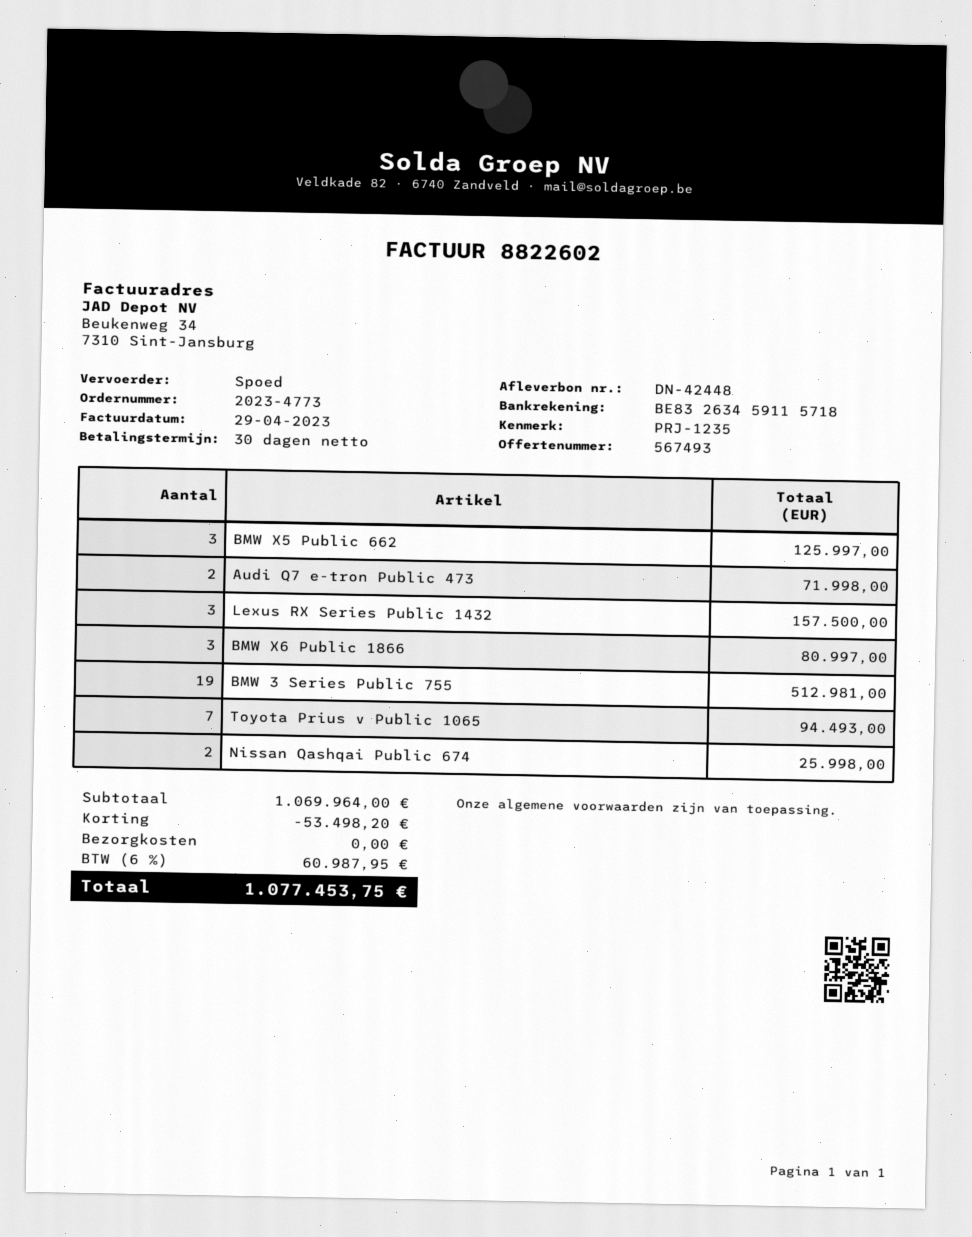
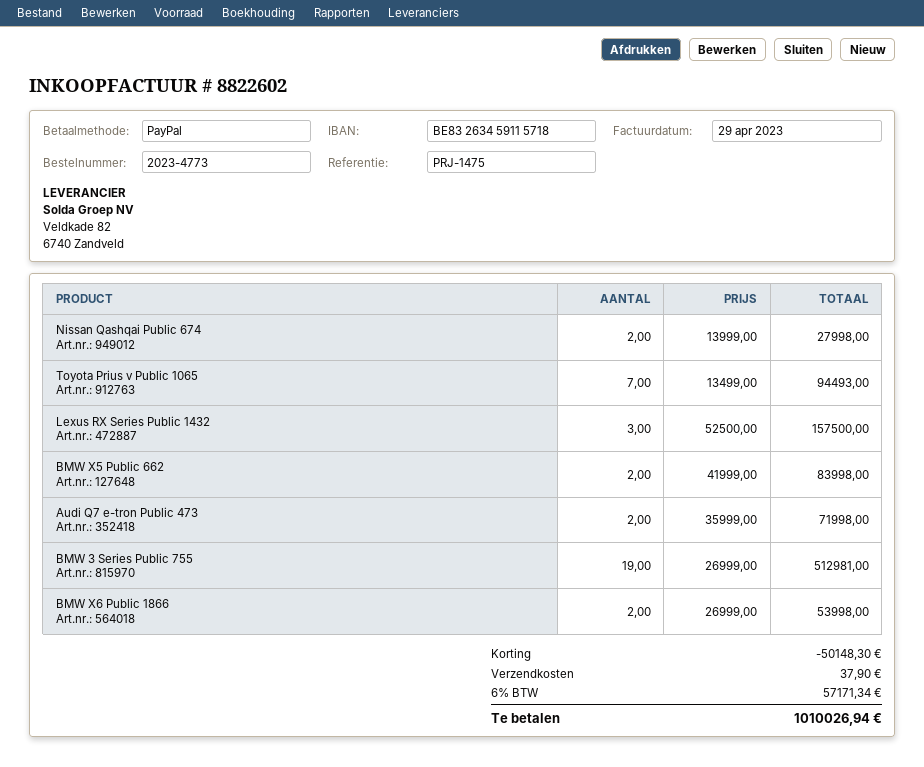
reference: PRJ-1235 -> PRJ-1475
BMW X5 Public 662: 3 for 125997.00 -> 2 for 83998.00
BMW X6 Public 1866: 3 for 80997.00 -> 2 for 53998.00
Nissan Qashqai Public 674: 2 for 25998.00 -> 2 for 27998.00
discount: 53498.20 -> 50148.30
shipping: 0.00 -> 37.90
tax: 6% = 60987.95 -> 6% = 57171.34
total: 1077453.75 -> 1010026.94

